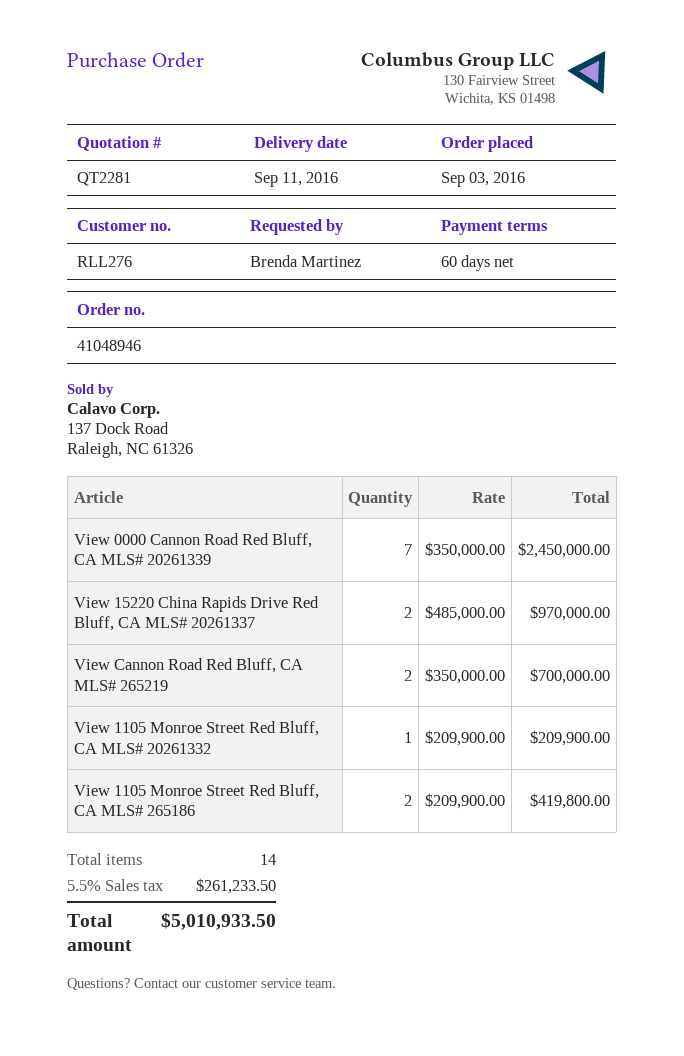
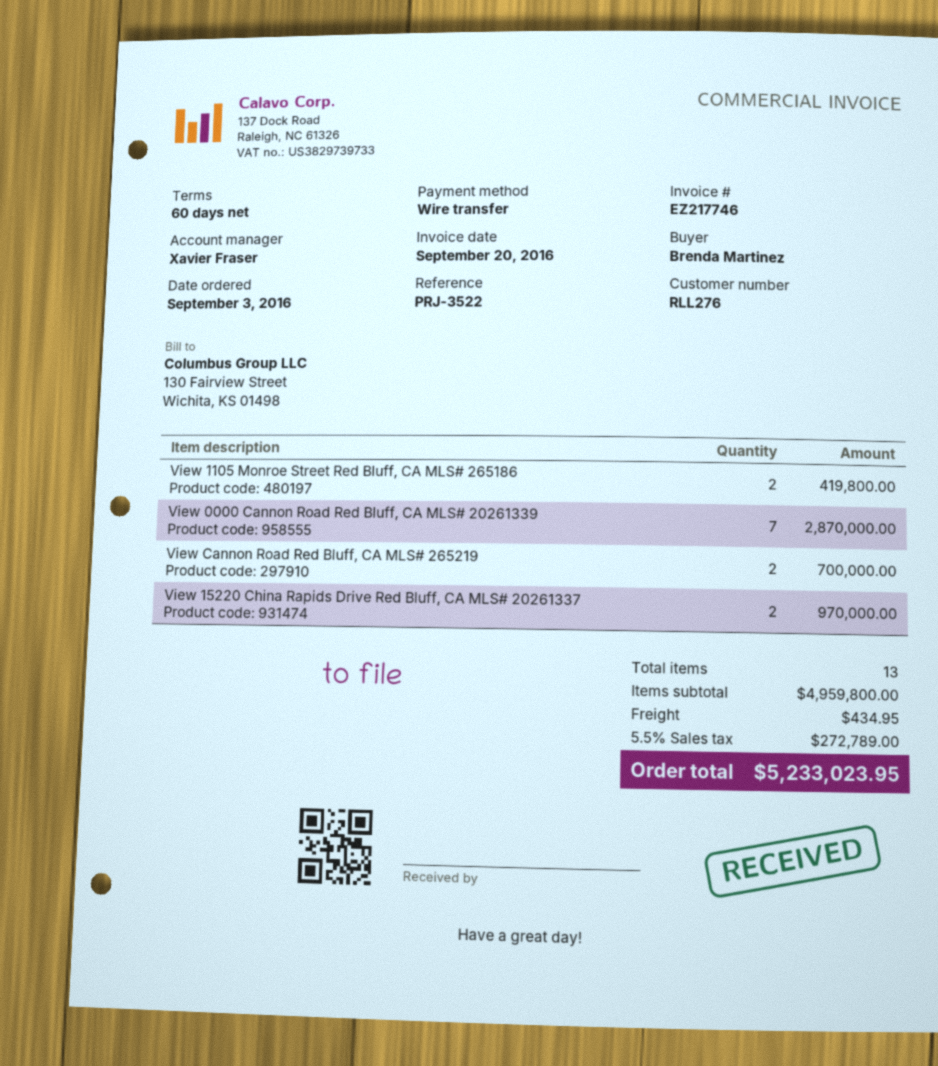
View 0000 Cannon Road Red Bluff, CA MLS# 20261339: 7 for 2450000.00 -> 7 for 2870000.00
View 1105 Monroe Street Red Bluff, CA MLS# 20261332: 1 for 209900.00 -> none
total quantity: 14 -> 13
shipping: none -> 434.95
tax: 5.5% = 261233.50 -> 5.5% = 272789.00
total: 5010933.50 -> 5233023.95

